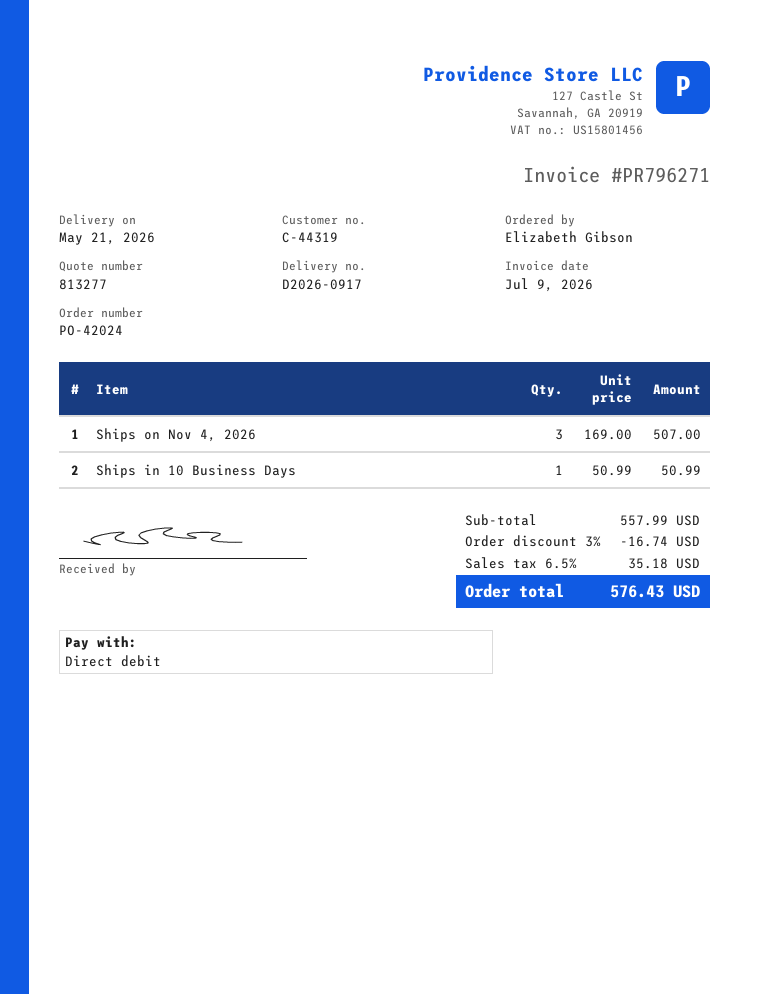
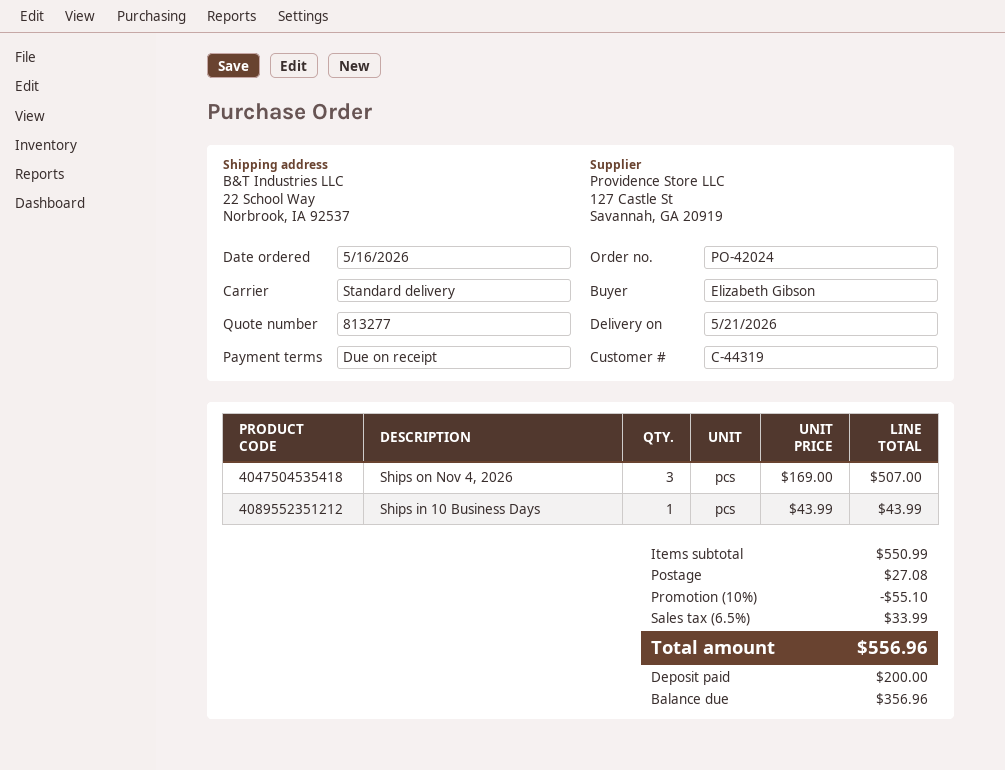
Ships in 10 Business Days: 1 x 50.99 = 50.99 -> 1 x 43.99 = 43.99
subtotal: 557.99 -> 550.99
discount: 3% = 16.74 -> 10% = 55.10
shipping: none -> 27.08
tax: 6.5% = 35.18 -> 6.5% = 33.99
total: 576.43 -> 556.96

